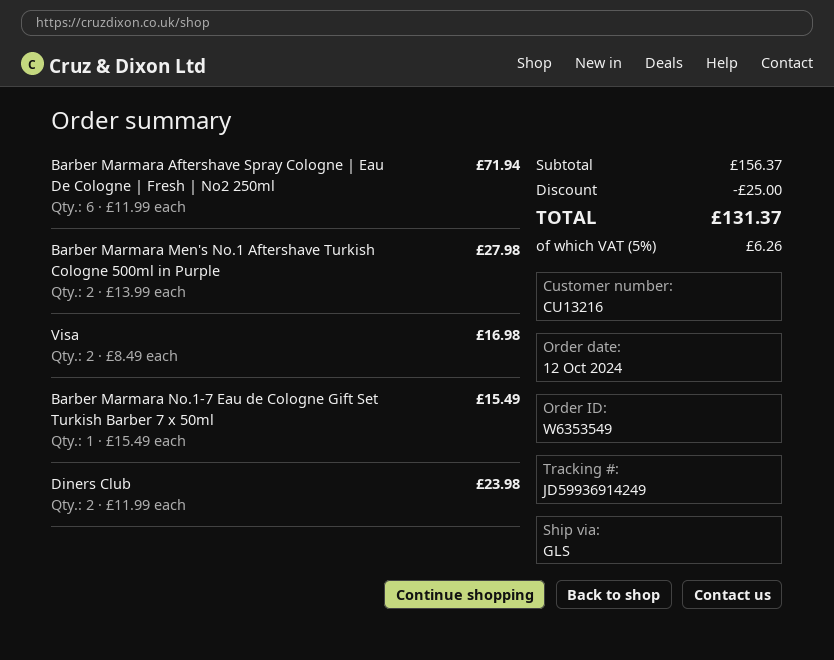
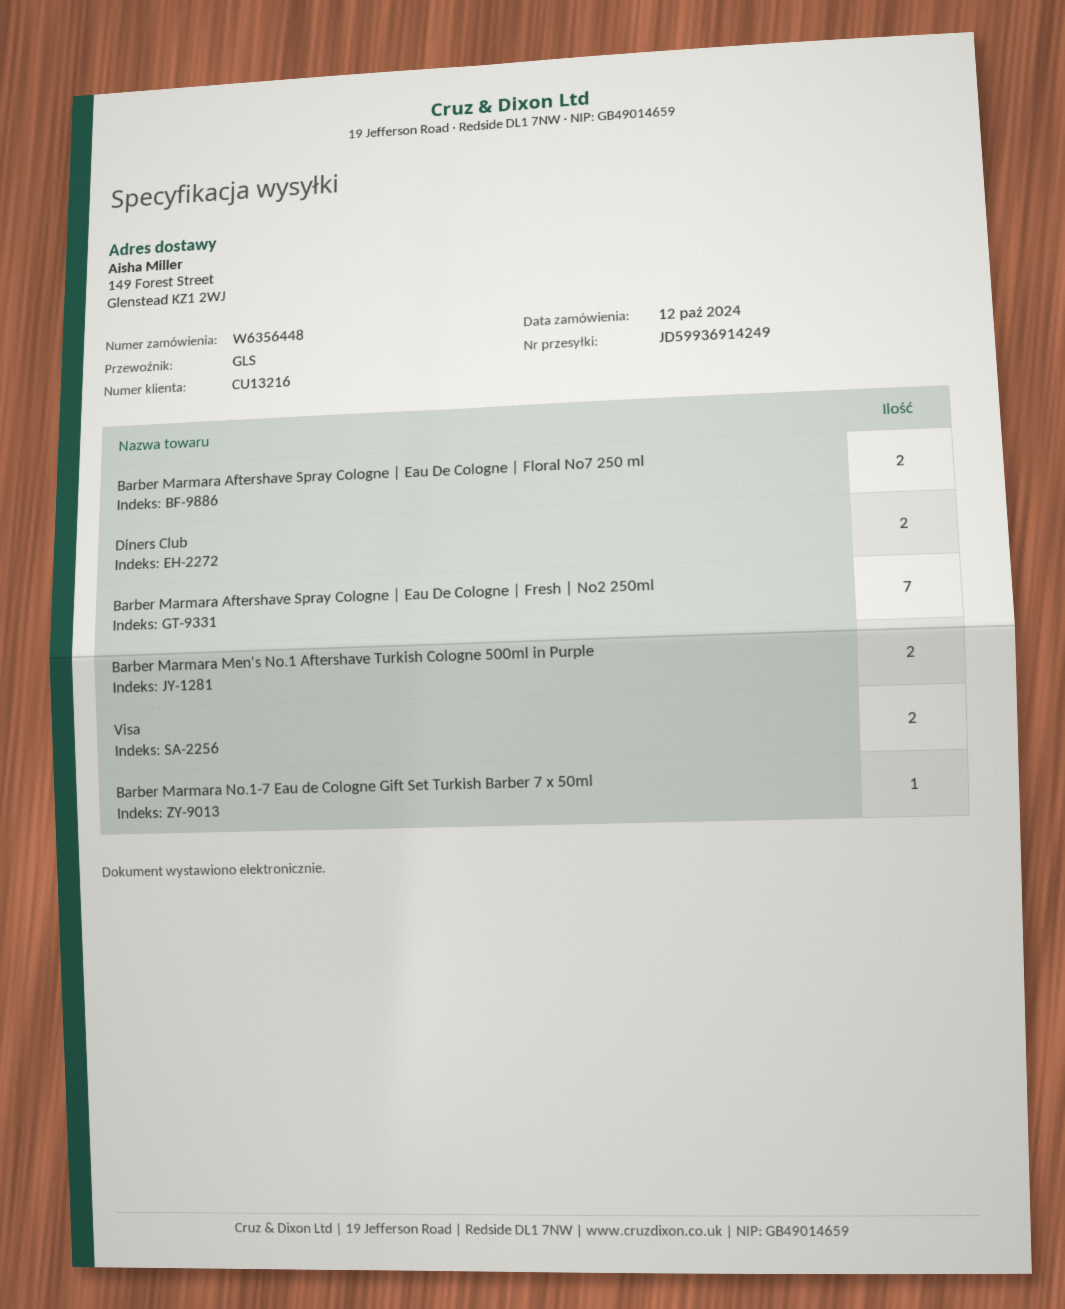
order number: W6353549 -> W6356448
Barber Marmara Aftershave Spray Cologne | Eau De Cologne | Fresh | No2 250ml: 6 -> 7
Barber Marmara Aftershave Spray Cologne | Eau De Cologne | Floral No7 250 ml: none -> 2

